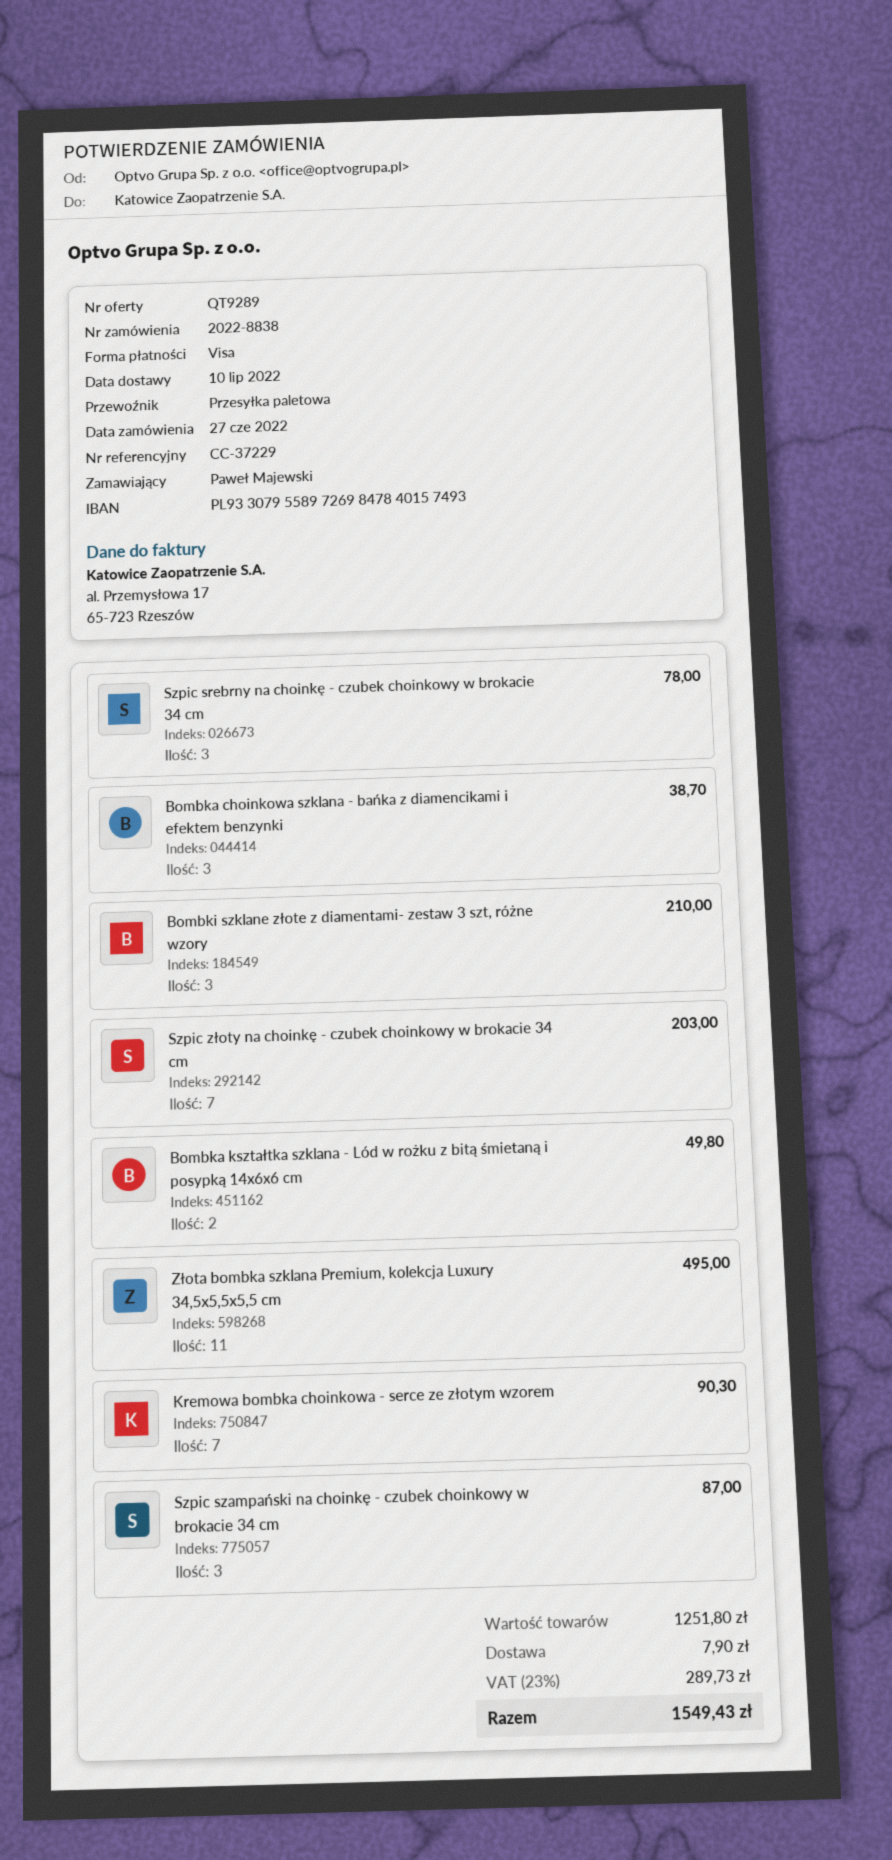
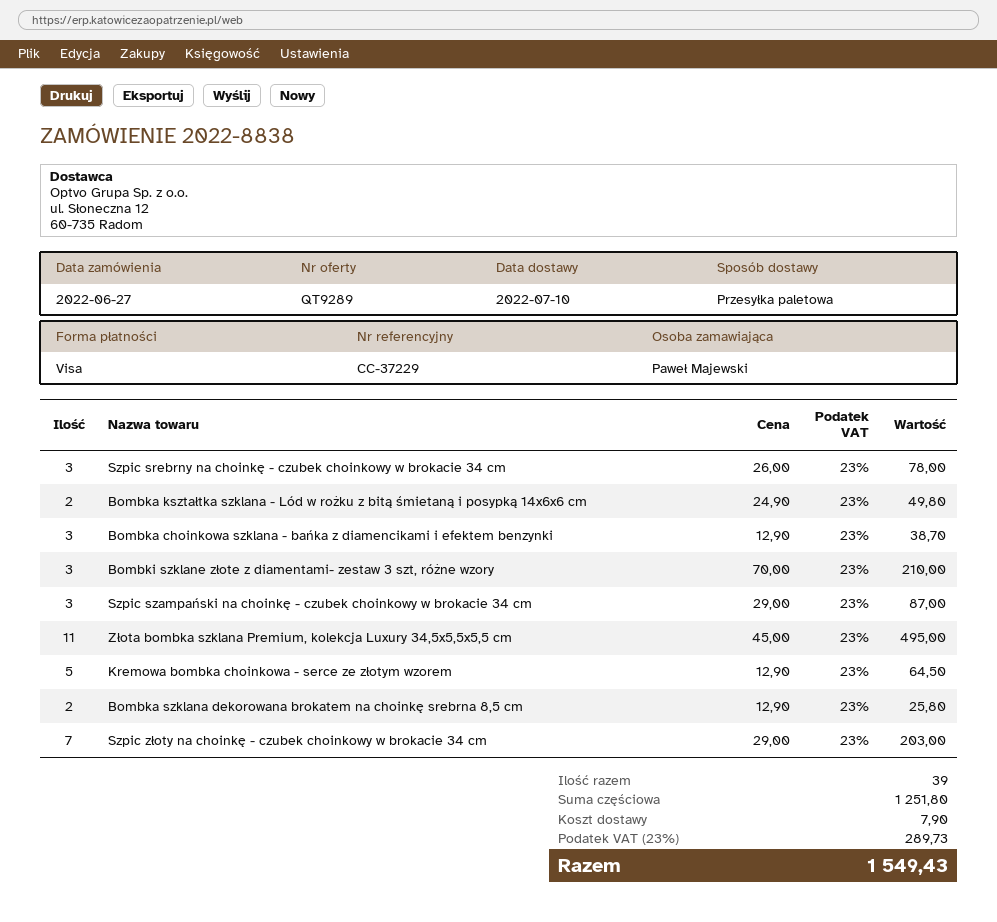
Kremowa bombka choinkowa - serce ze złotym wzorem: 7 for 90.30 -> 5 for 64.50
Bombka szklana dekorowana brokatem na choinkę srebrna 8,5 cm: none -> 2 for 25.80

